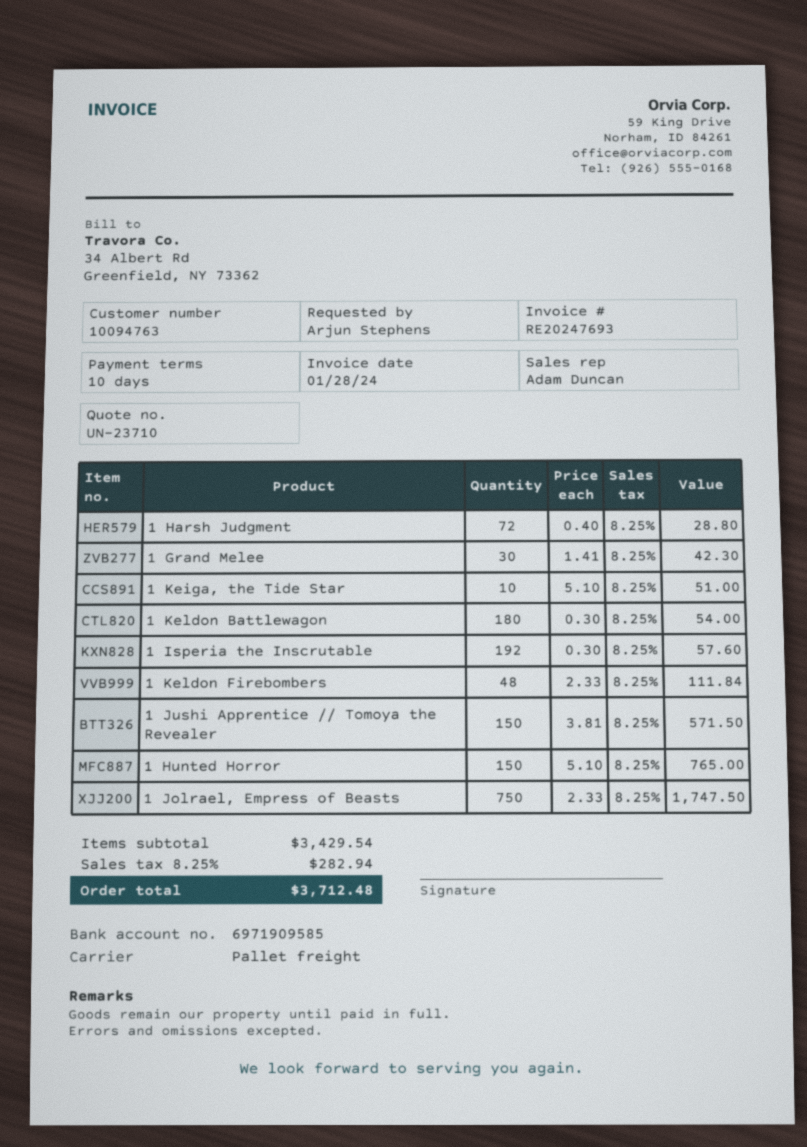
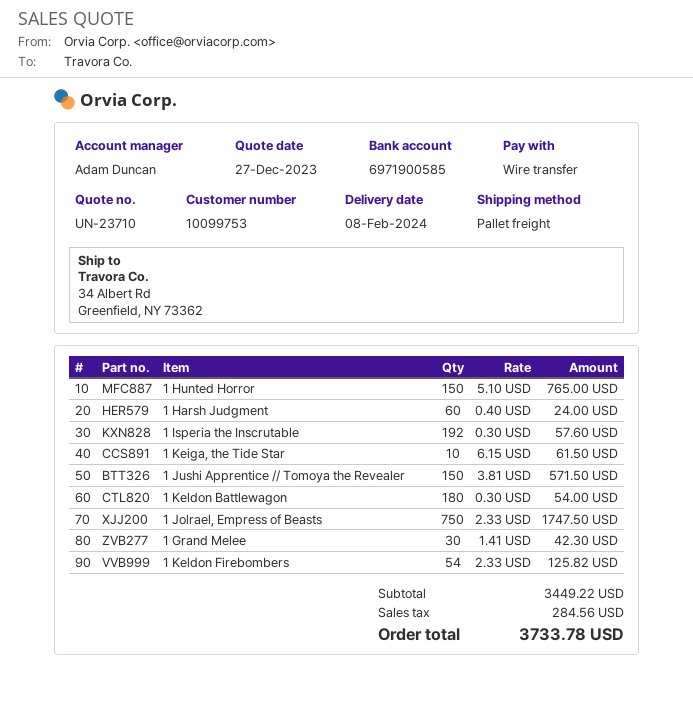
customer number: 10094763 -> 10099753
bank account: 6971909585 -> 6971900585
1 Harsh Judgment: 72 x 0.40 = 28.80 -> 60 x 0.40 = 24.00
1 Keiga, the Tide Star: 10 x 5.10 = 51.00 -> 10 x 6.15 = 61.50
1 Keldon Firebombers: 48 x 2.33 = 111.84 -> 54 x 2.33 = 125.82
subtotal: 3429.54 -> 3449.22
tax: 282.94 -> 284.56
total: 3712.48 -> 3733.78

